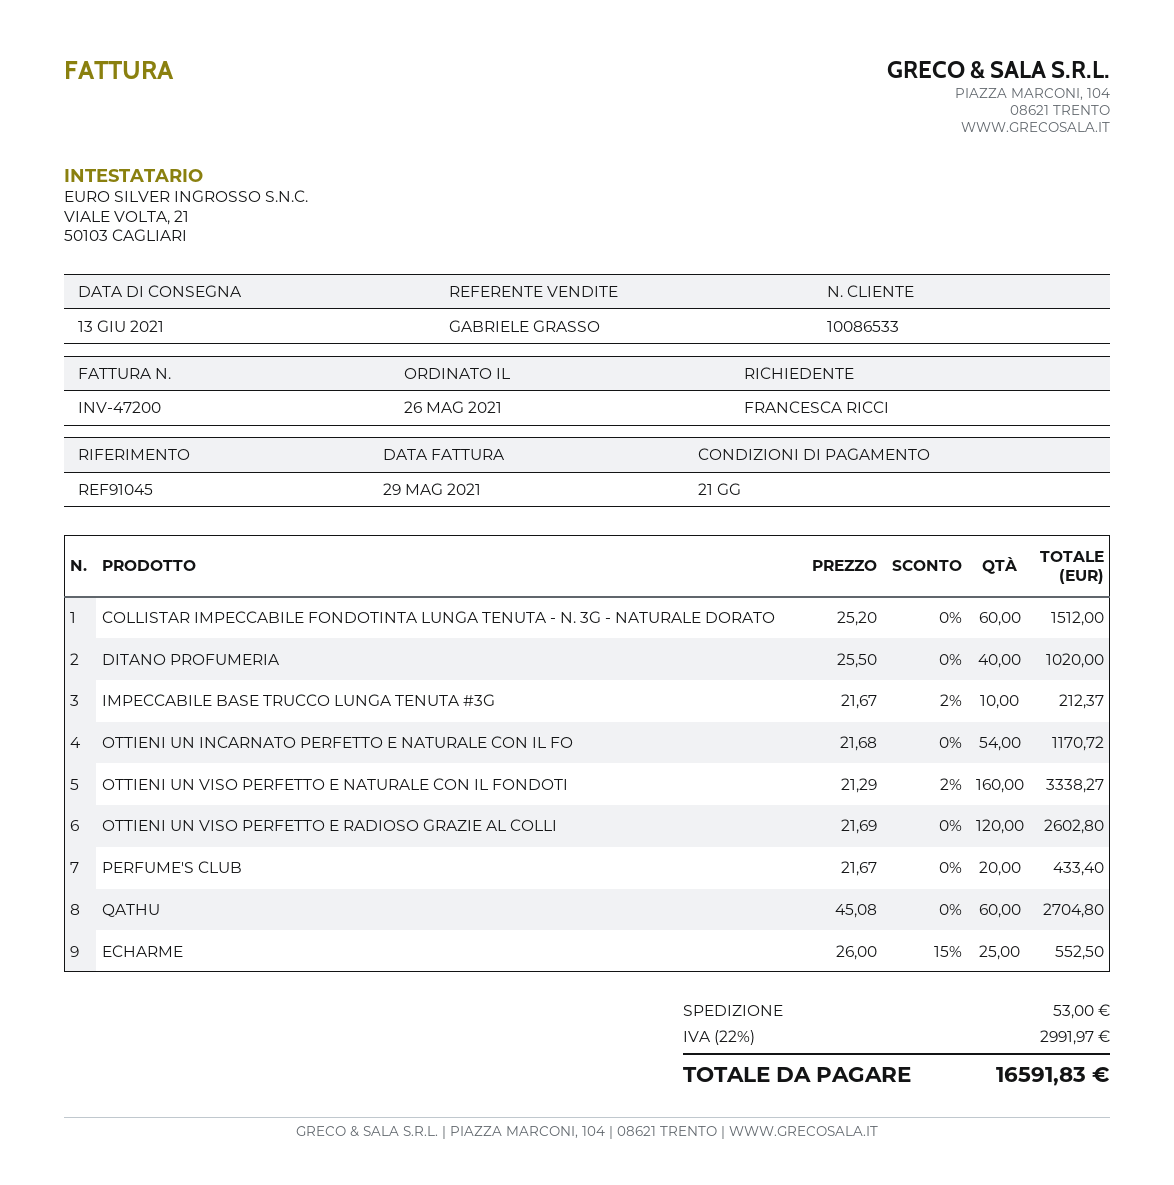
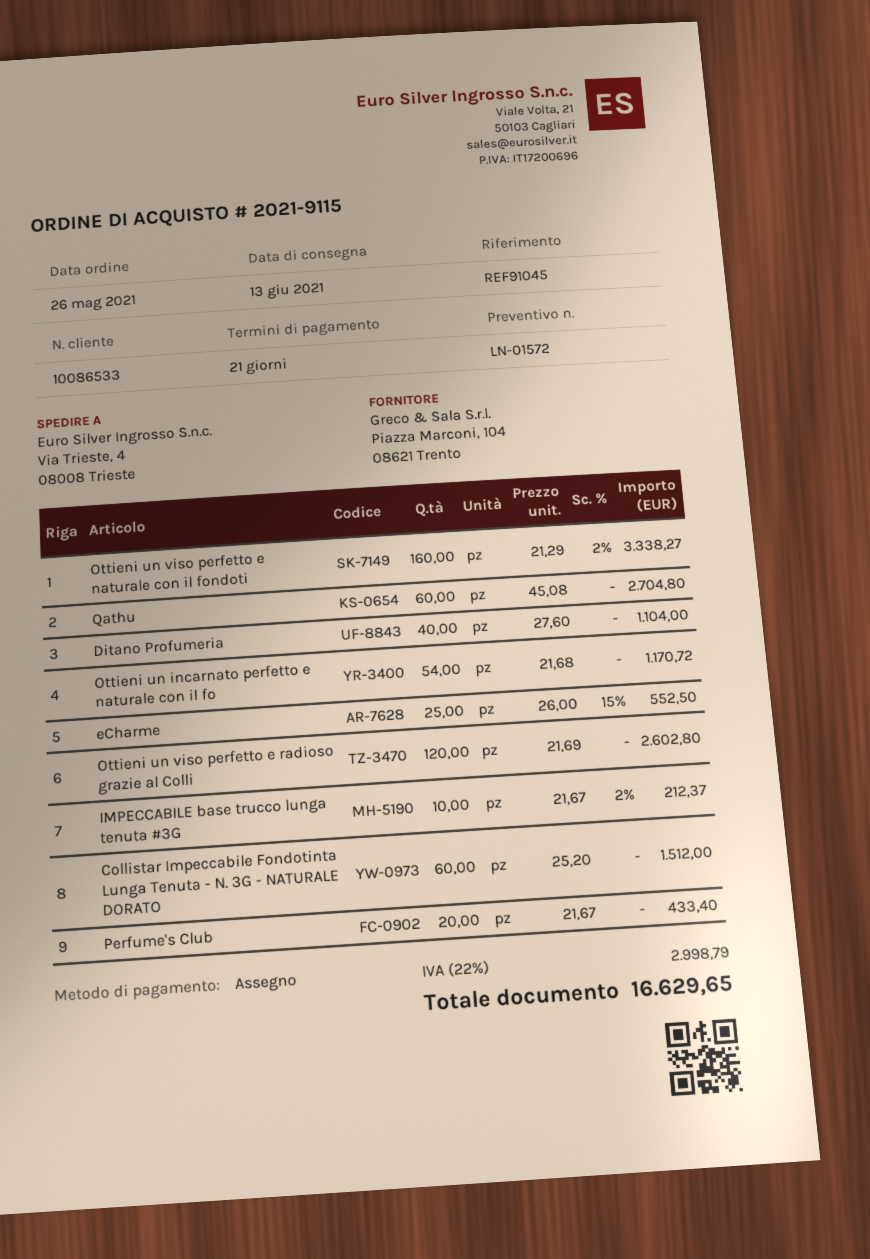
DITANO PROFUMERIA: 40 x 25.50 = 1020.00 -> 40 x 27.60 = 1104.00
shipping: 53.00 -> none
tax: 22% = 2991.97 -> 22% = 2998.79
total: 16591.83 -> 16629.65

